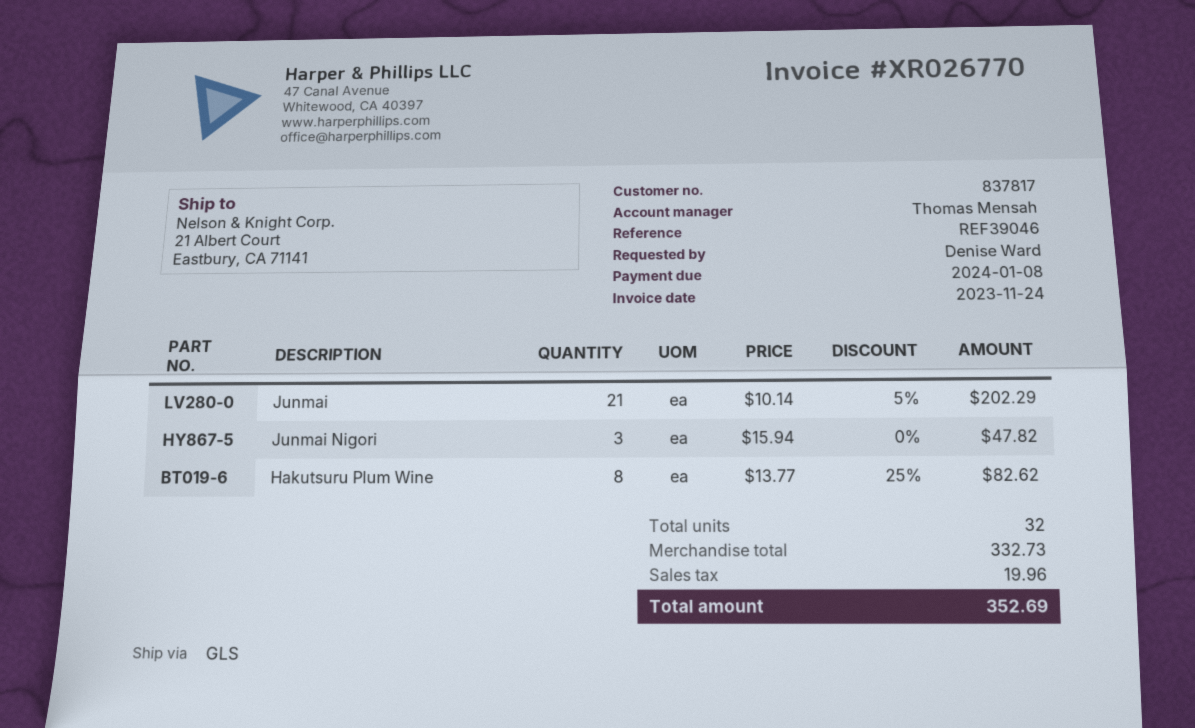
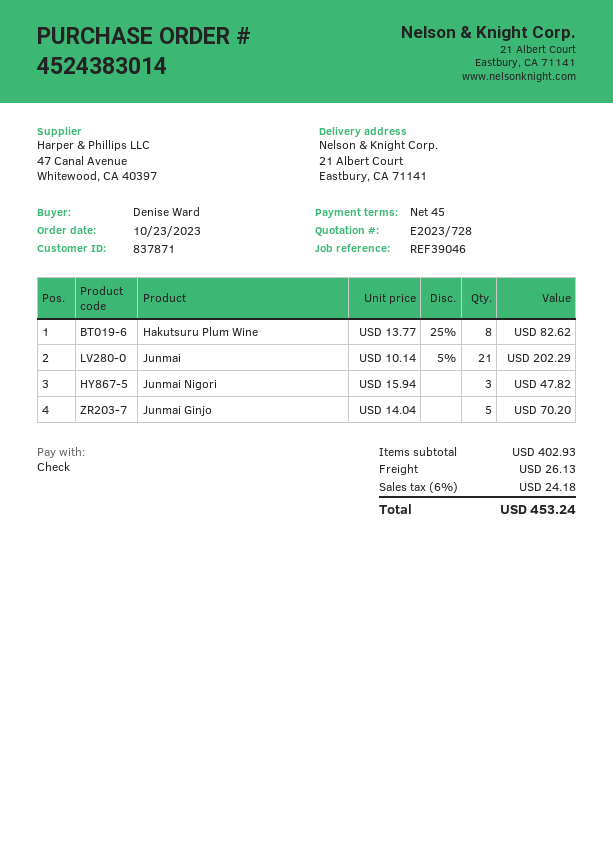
customer number: 837817 -> 837871
Junmai Ginjo: none -> 5 x 14.04 = 70.20
subtotal: 332.73 -> 402.93
shipping: none -> 26.13
tax: 19.96 -> 24.18
total: 352.69 -> 453.24

